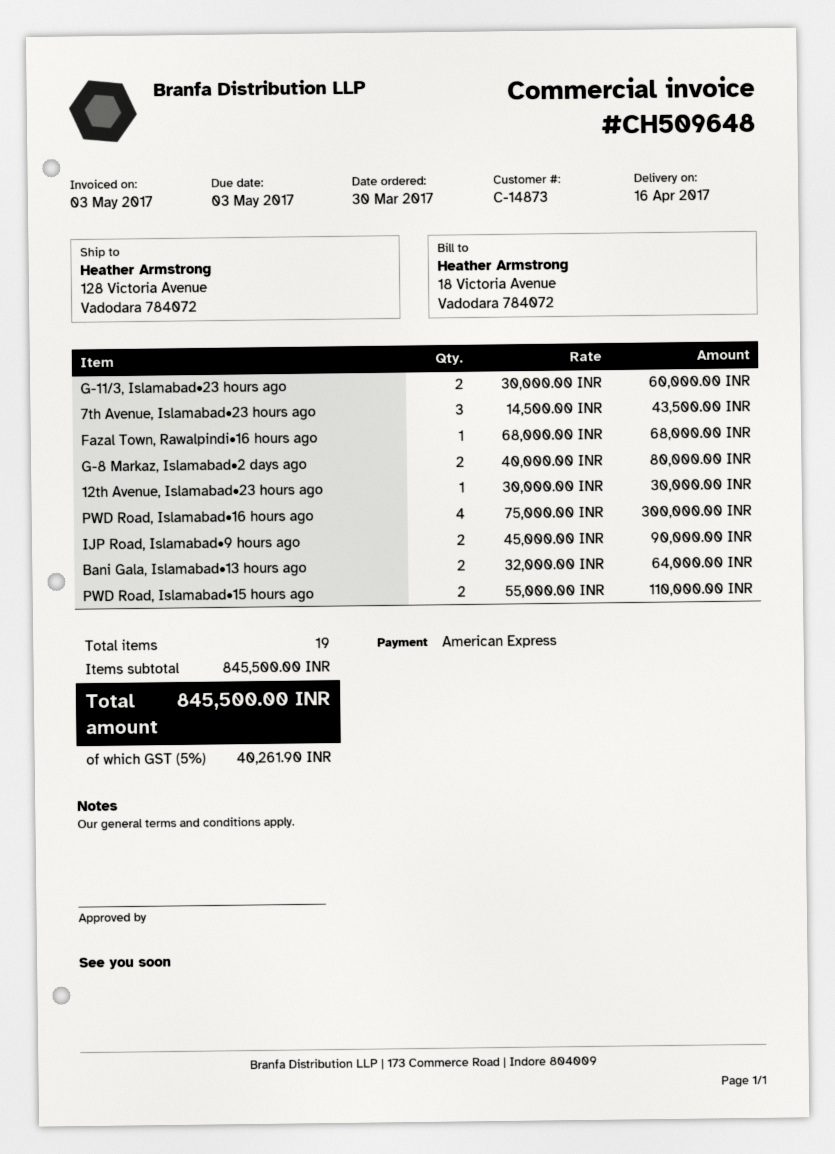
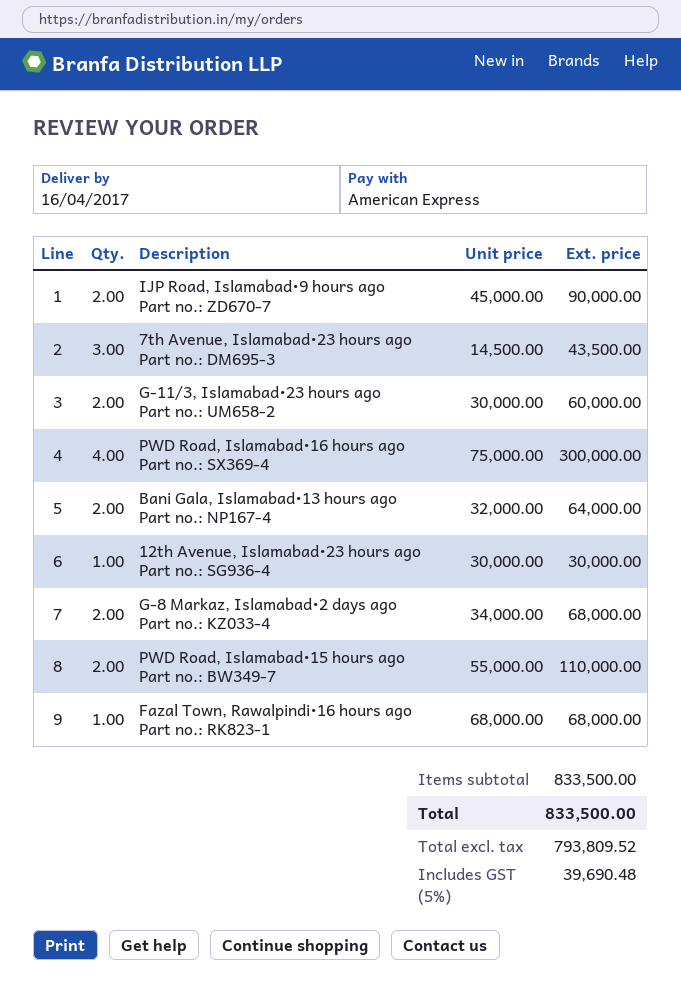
G-8 Markaz, Islamabad•2 days ago: 2 x 40000.00 = 80000.00 -> 2 x 34000.00 = 68000.00
subtotal: 845500.00 -> 833500.00
tax: 5% = 40261.90 -> 5% = 39690.48
total: 845500.00 -> 833500.00

